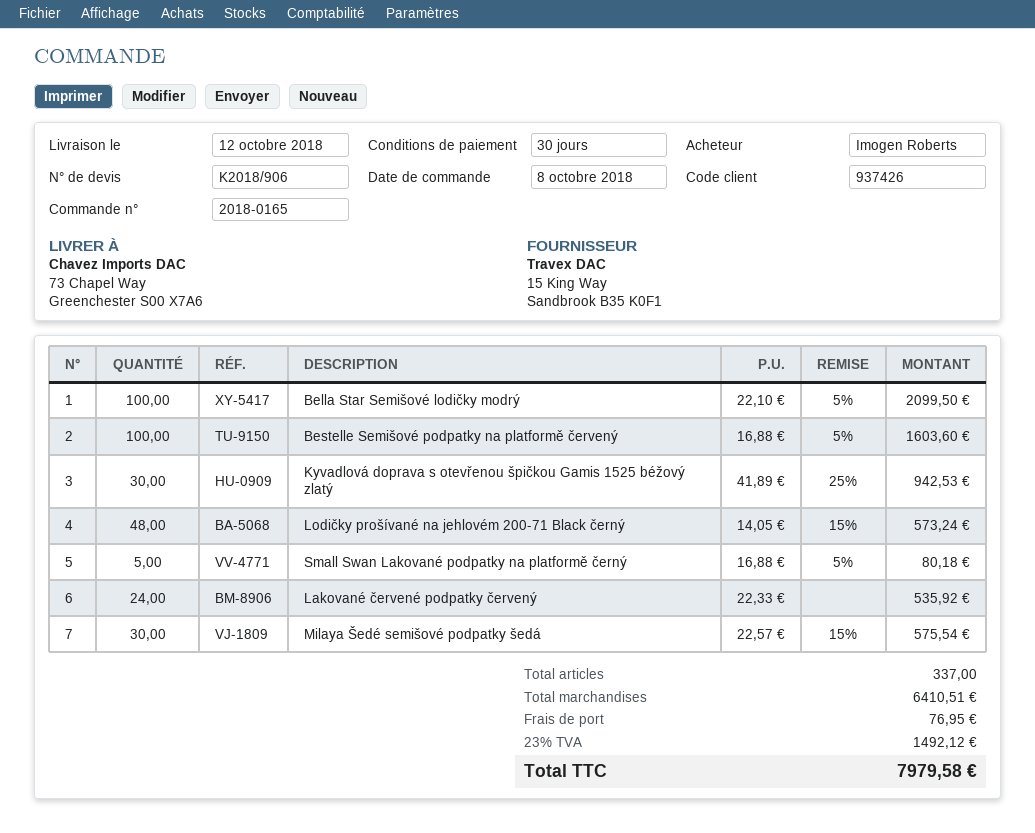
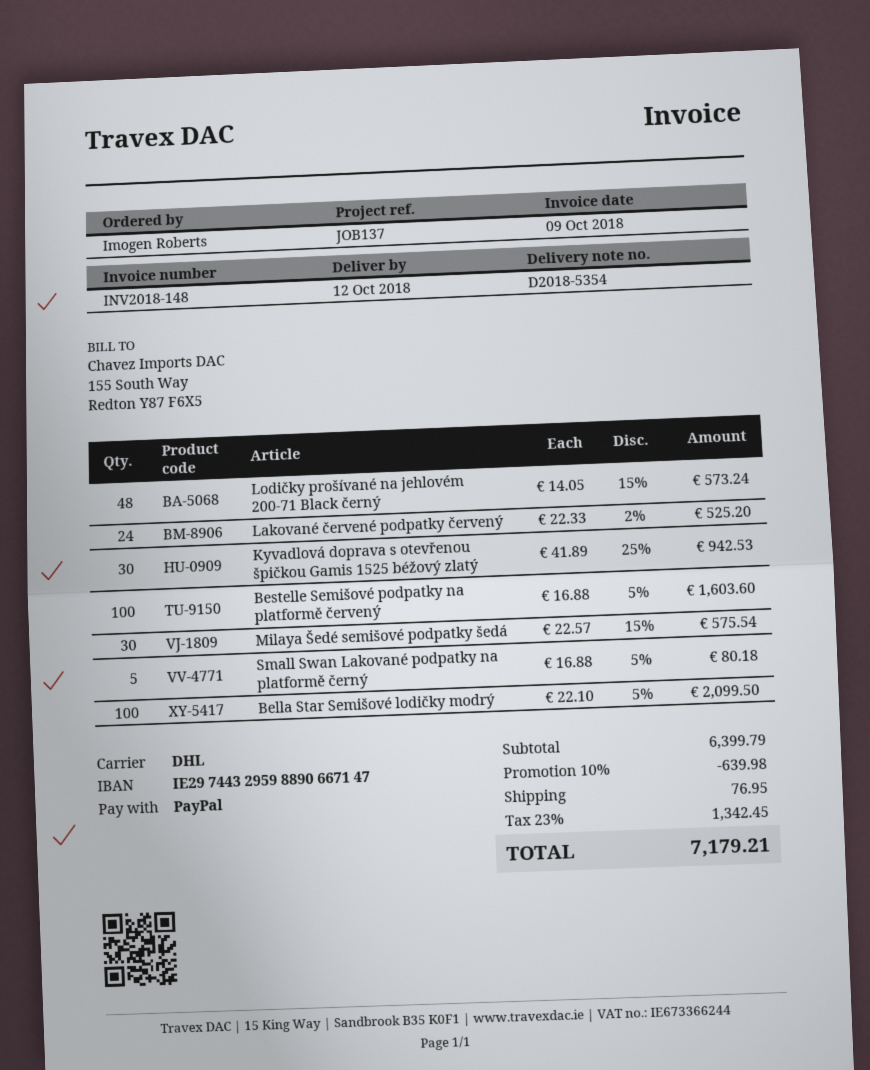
Lakované červené podpatky červený: 24 x 22.33 = 535.92 -> 24 x 22.33 - 2% = 525.20
subtotal: 6410.51 -> 6399.79
discount: none -> 10% = 639.98
tax: 23% = 1492.12 -> 23% = 1342.45
total: 7979.58 -> 7179.21

